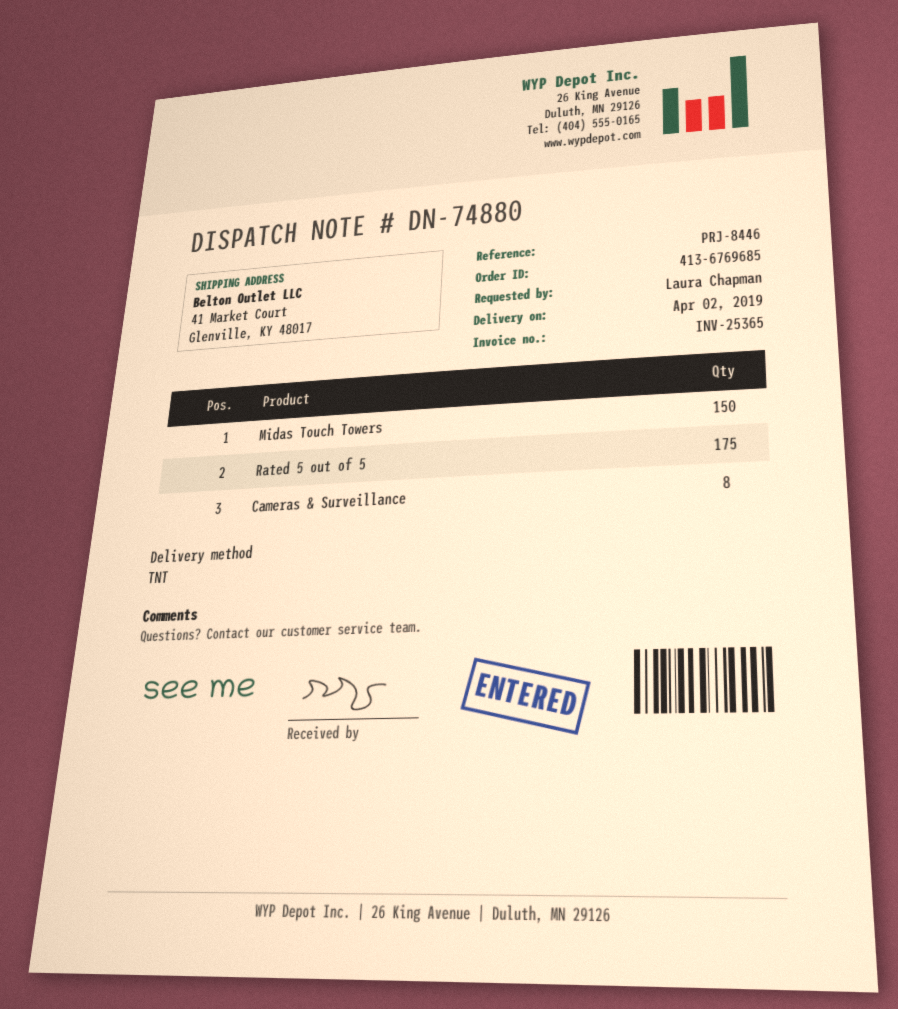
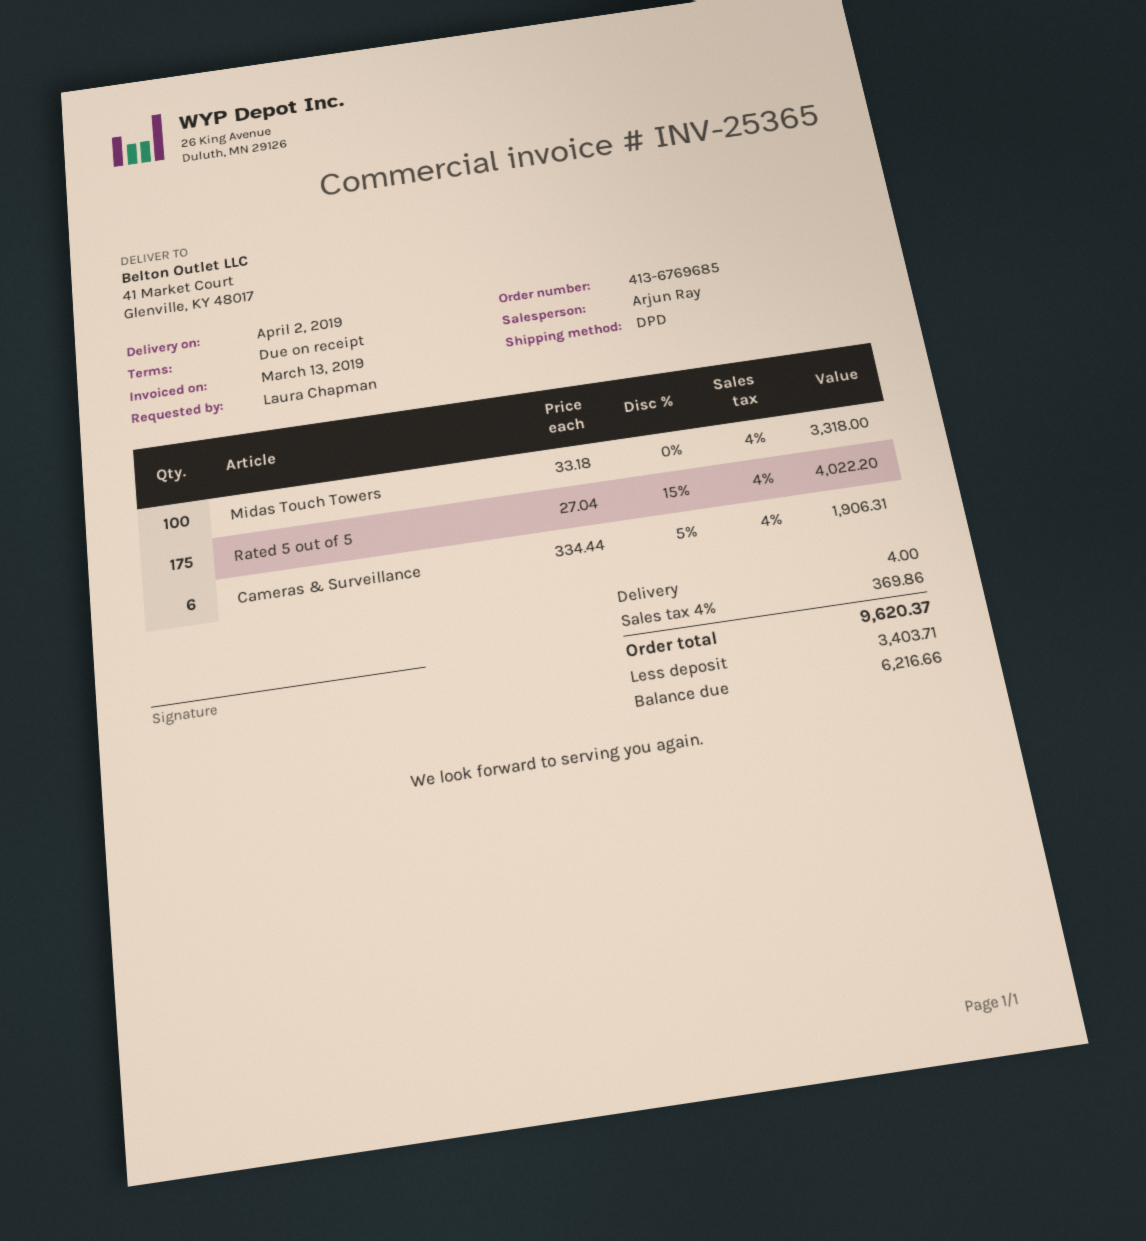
shipping method: TNT -> DPD
Midas Touch Towers: 150 -> 100
Cameras & Surveillance: 8 -> 6

